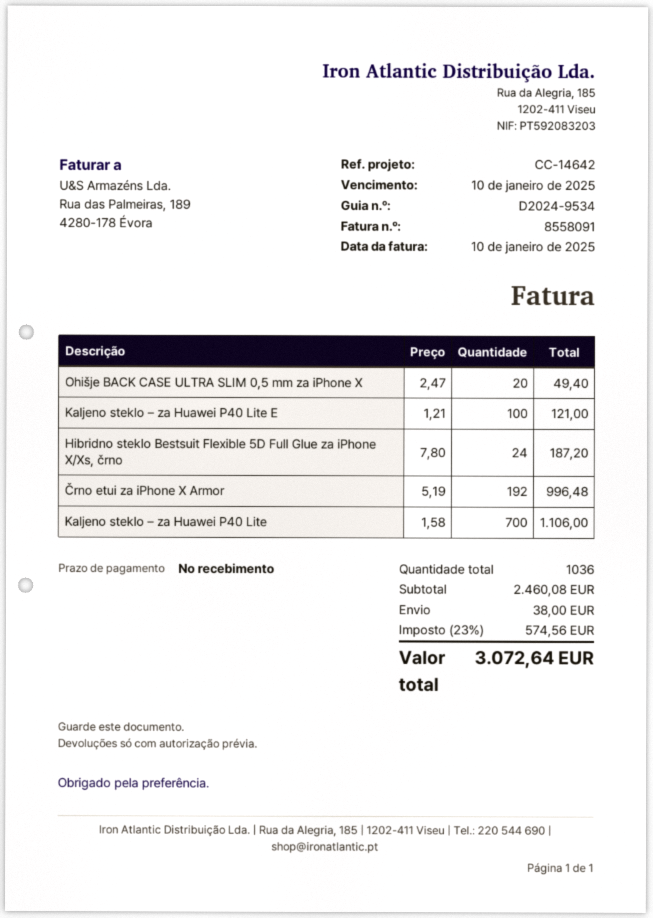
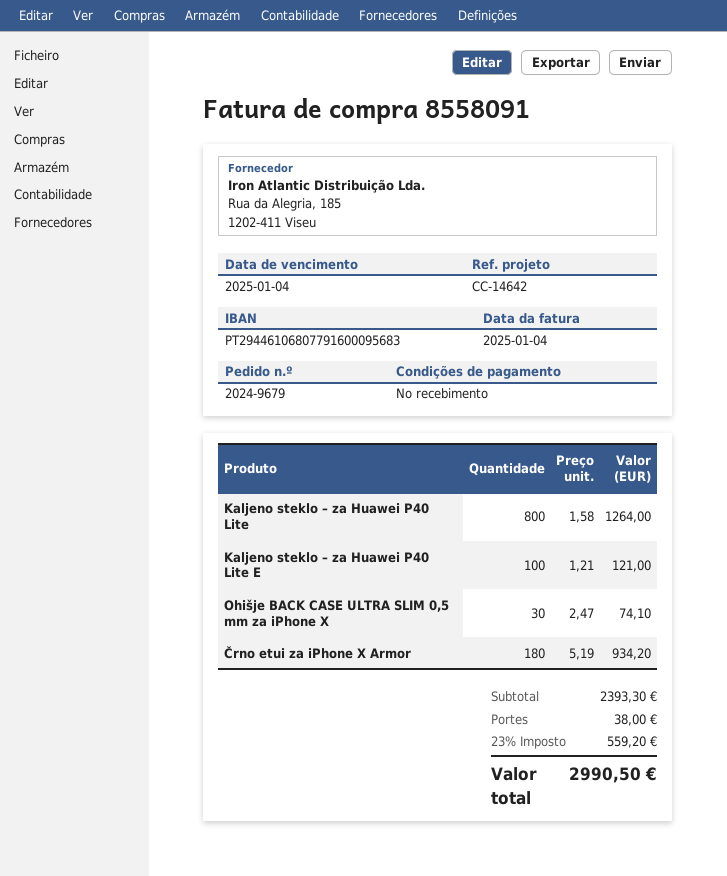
invoice date: 2025-01-10 -> 2025-01-04
due date: 2025-01-10 -> 2025-01-04
Ohišje BACK CASE ULTRA SLIM 0,5 mm za iPhone X: 20 x 2.47 = 49.40 -> 30 x 2.47 = 74.10
Hibridno steklo Bestsuit Flexible 5D Full Glue za iPhone X/Xs, črno: 24 x 7.80 = 187.20 -> none
Črno etui za iPhone X Armor: 192 x 5.19 = 996.48 -> 180 x 5.19 = 934.20
Kaljeno steklo – za Huawei P40 Lite: 700 x 1.58 = 1106.00 -> 800 x 1.58 = 1264.00
subtotal: 2460.08 -> 2393.30
tax: 23% = 574.56 -> 23% = 559.20
total: 3072.64 -> 2990.50

